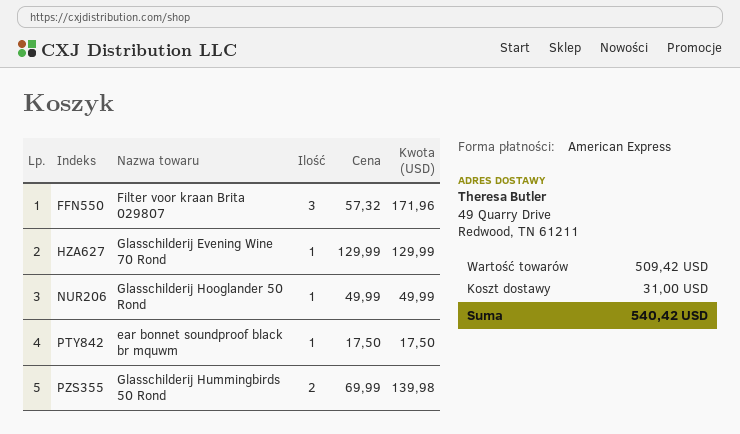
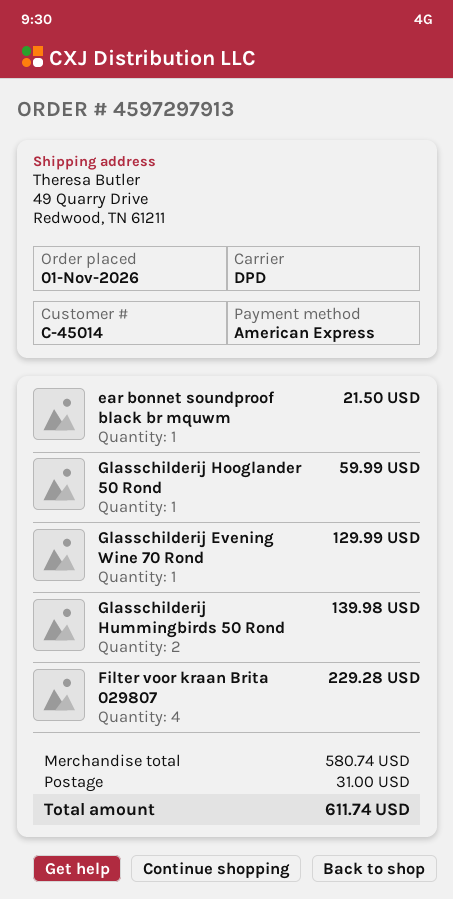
Filter voor kraan Brita 029807: 3 for 171.96 -> 4 for 229.28
Glasschilderij Hooglander 50 Rond: 1 for 49.99 -> 1 for 59.99
ear bonnet soundproof black br mquwm: 1 for 17.50 -> 1 for 21.50
subtotal: 509.42 -> 580.74
total: 540.42 -> 611.74

